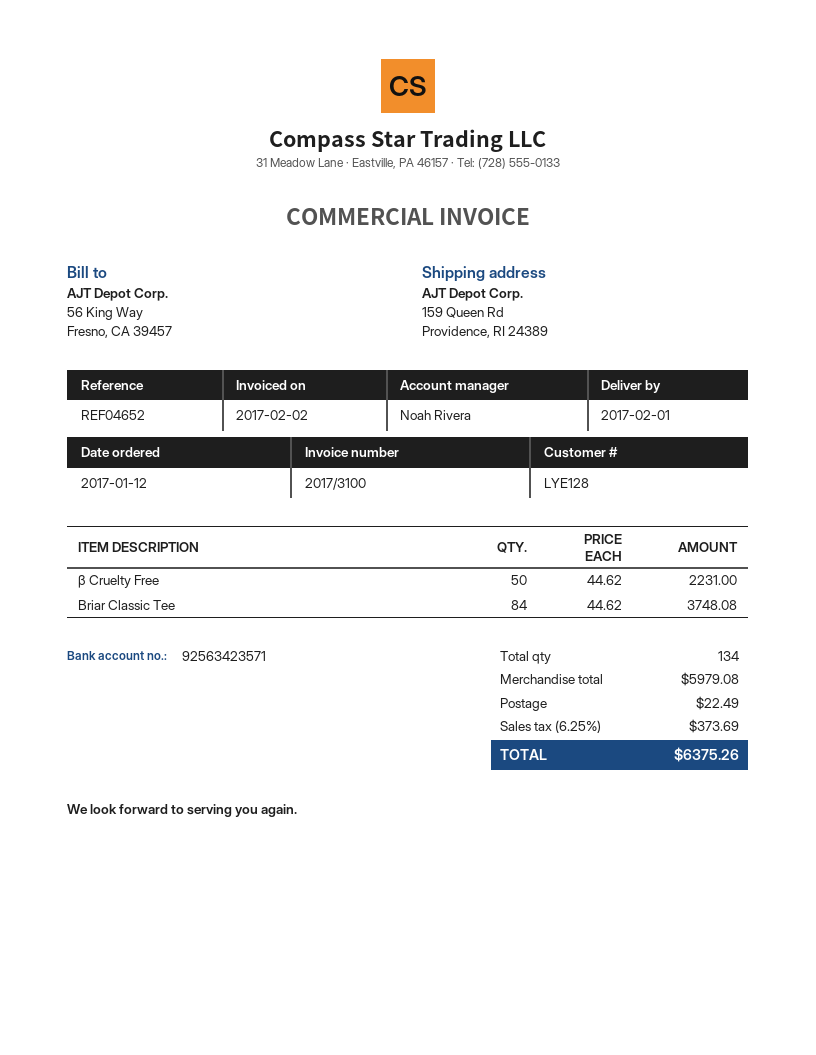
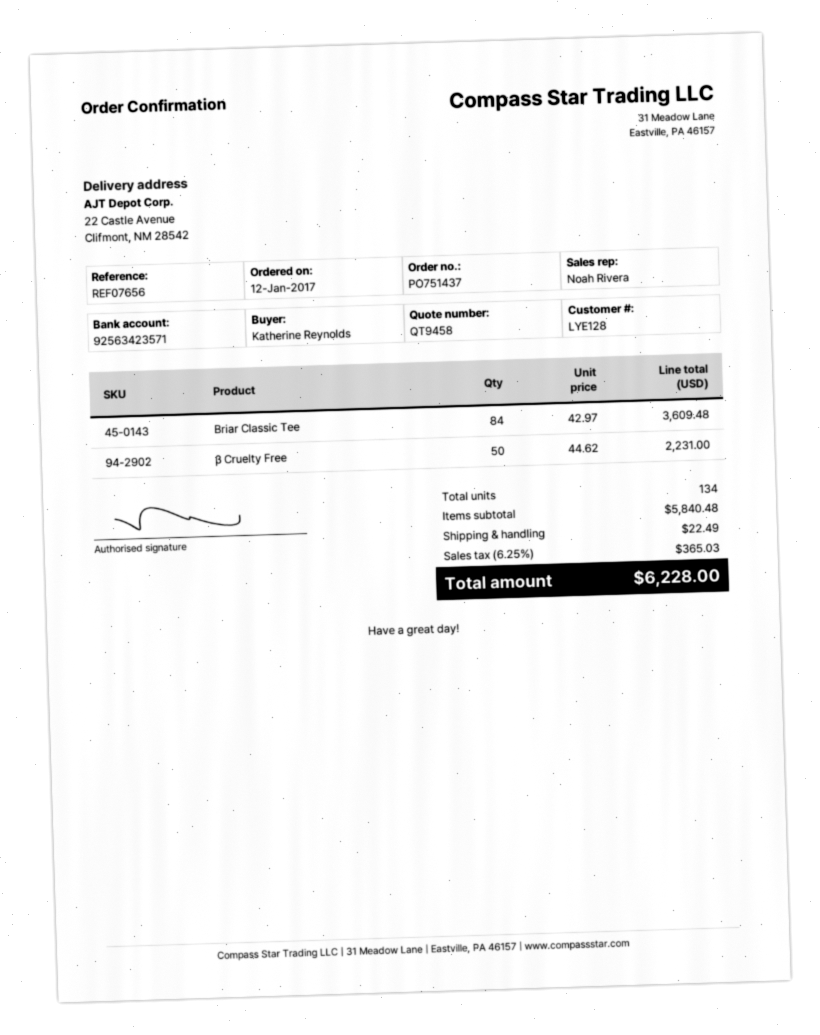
reference: REF04652 -> REF07656
ship to: 159 Queen Rd, Providence, RI 24389 -> 22 Castle Avenue, Clifmont, NM 28542
Briar Classic Tee: 84 x 44.62 = 3748.08 -> 84 x 42.97 = 3609.48
subtotal: 5979.08 -> 5840.48
tax: 6.25% = 373.69 -> 6.25% = 365.03
total: 6375.26 -> 6228.00

